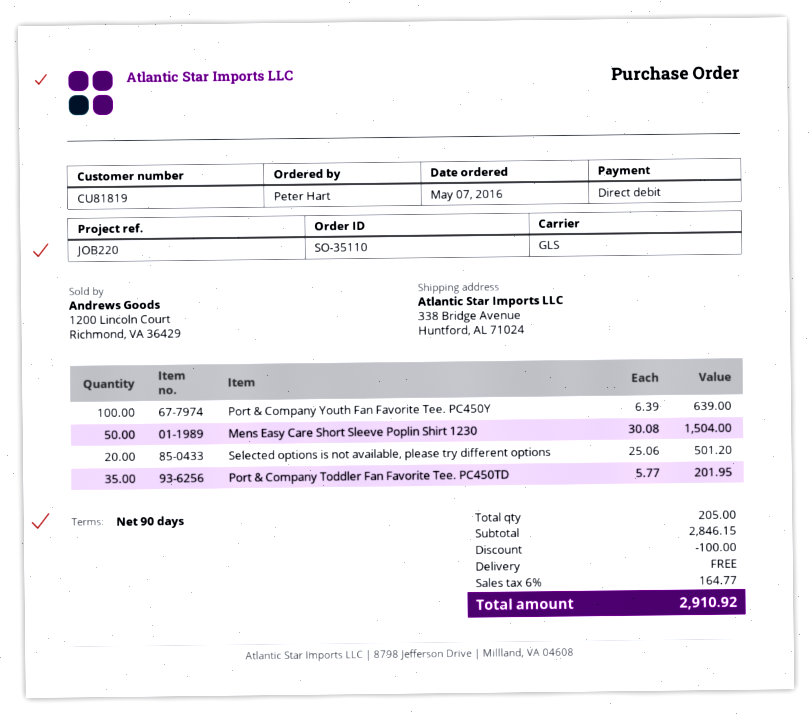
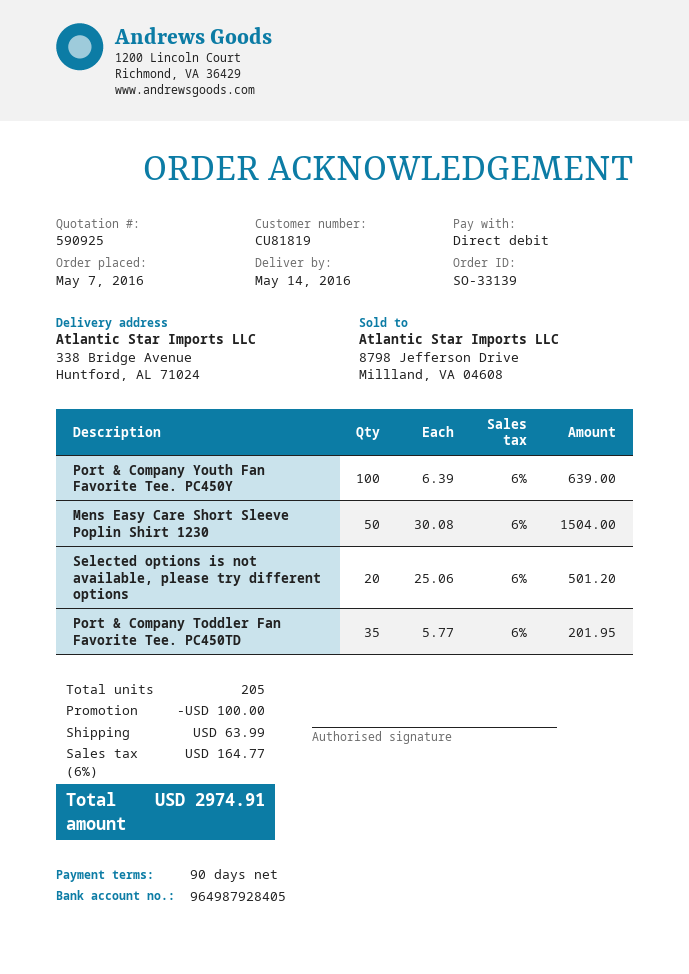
order number: SO-35110 -> SO-33139
shipping: 0.00 -> 63.99
total: 2910.92 -> 2974.91

